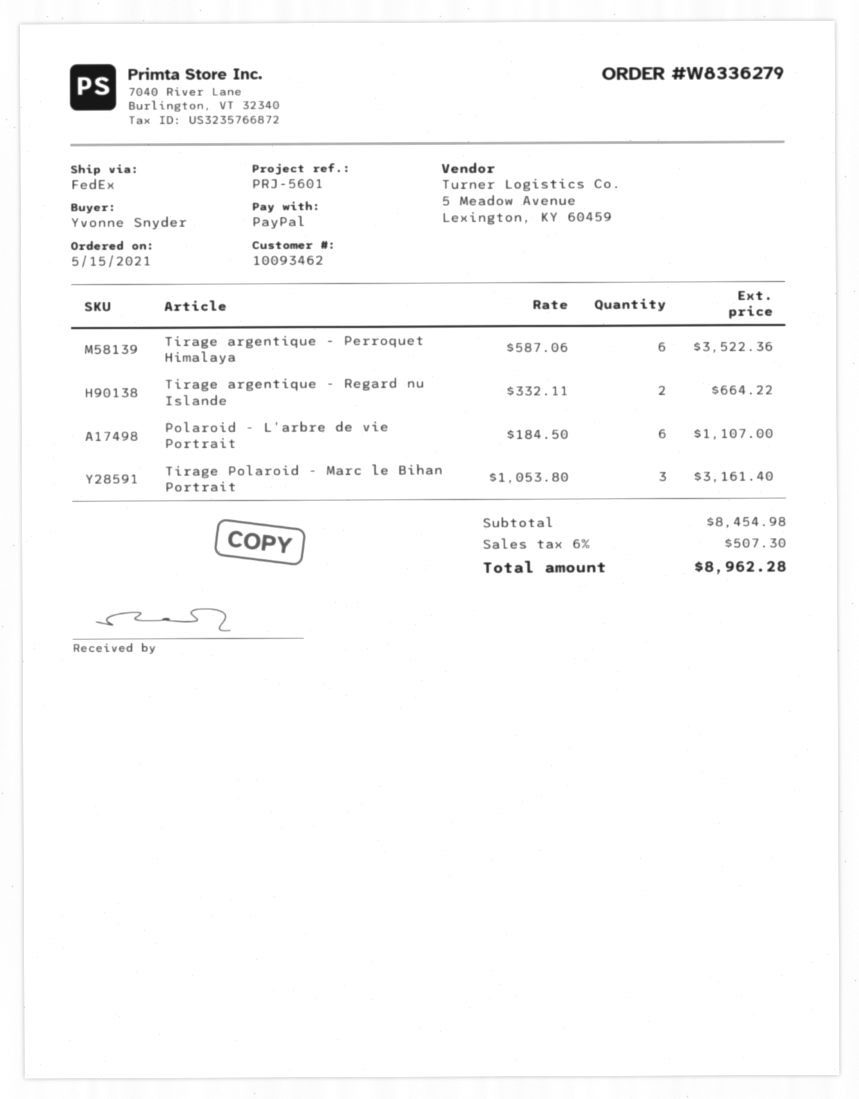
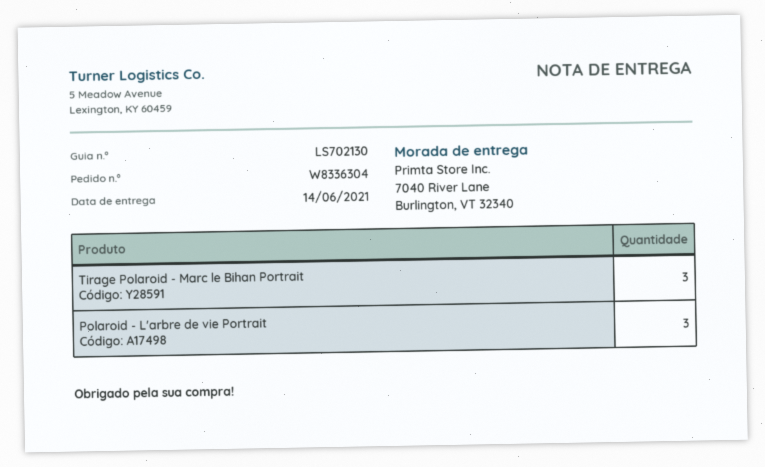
order number: W8336279 -> W8336304
Tirage argentique - Perroquet Himalaya: 6 -> none
Tirage argentique - Regard nu Islande: 2 -> none
Polaroid - L'arbre de vie Portrait: 6 -> 3

